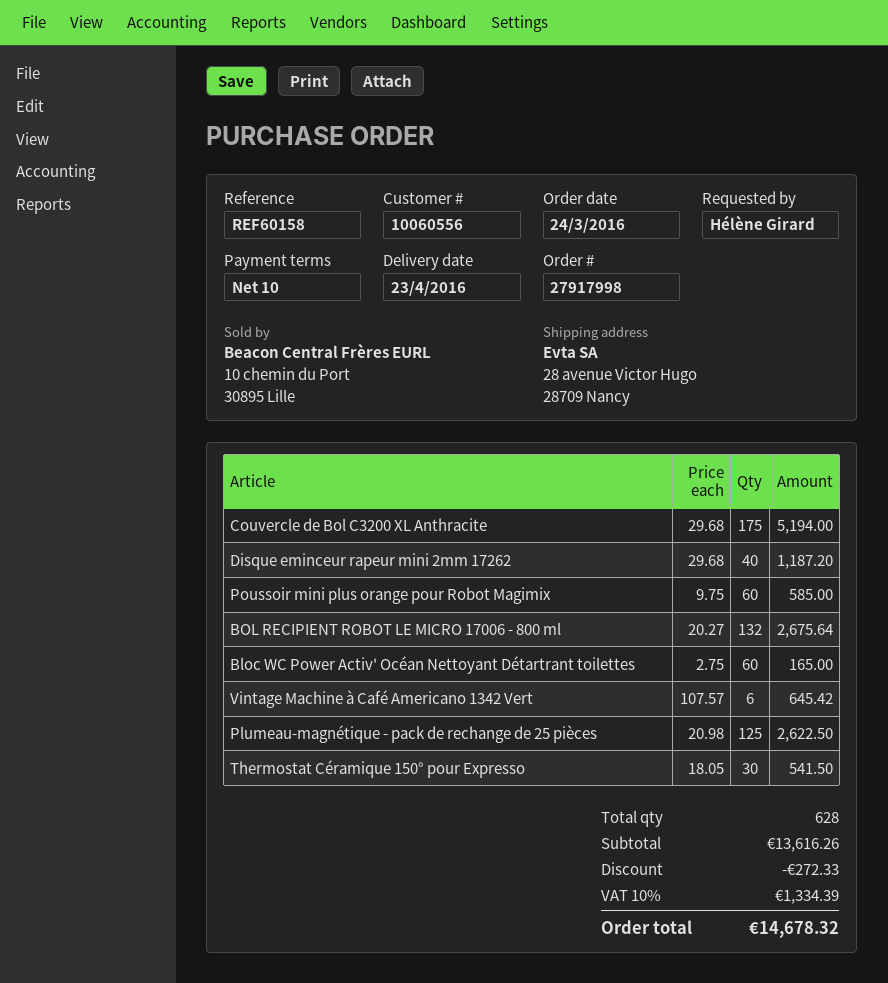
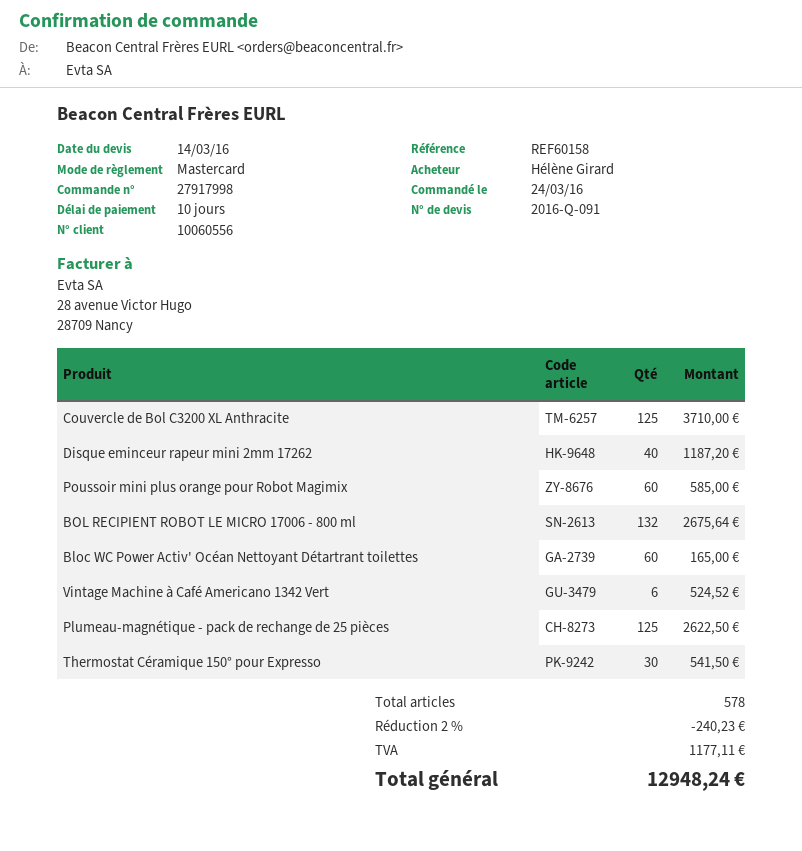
Couvercle de Bol C3200 XL Anthracite: 175 for 5194.00 -> 125 for 3710.00
Vintage Machine à Café Americano 1342 Vert: 6 for 645.42 -> 6 for 524.52
total quantity: 628 -> 578
discount: 272.33 -> 240.23
tax: 1334.39 -> 1177.11
total: 14678.32 -> 12948.24

